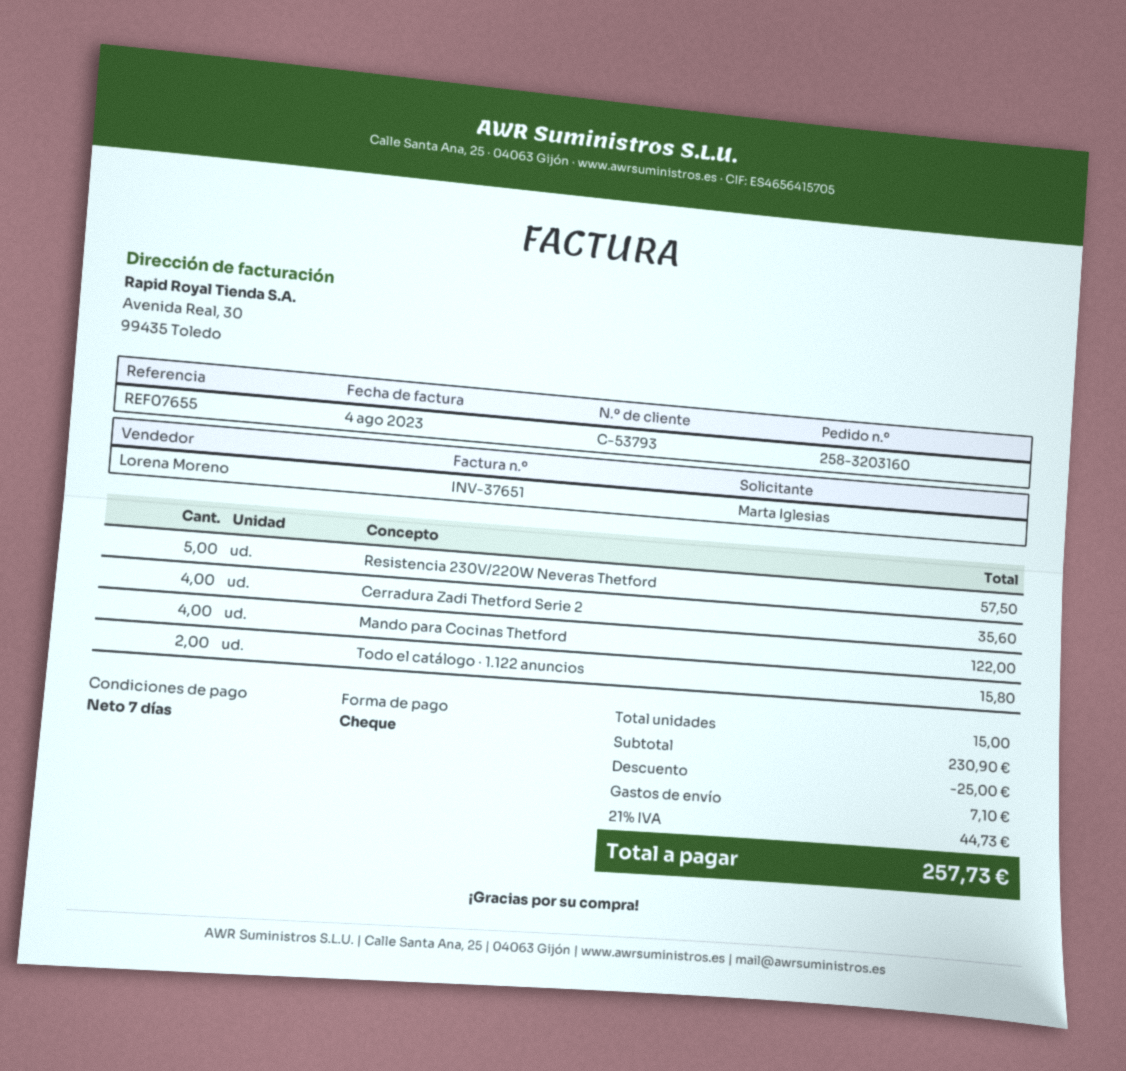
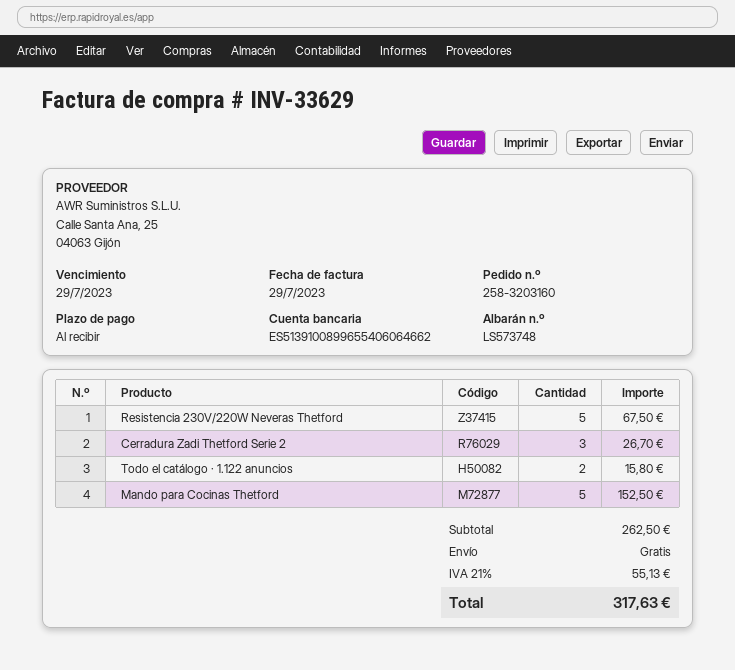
invoice number: INV-37651 -> INV-33629
invoice date: 2023-08-04 -> 2023-07-29
payment terms: 7 days -> on receipt
Resistencia 230V/220W Neveras Thetford: 5 for 57.50 -> 5 for 67.50
Cerradura Zadi Thetford Serie 2: 4 for 35.60 -> 3 for 26.70
Mando para Cocinas Thetford: 4 for 122.00 -> 5 for 152.50
subtotal: 230.90 -> 262.50
discount: 25.00 -> none
shipping: 7.10 -> 0.00
tax: 21% = 44.73 -> 21% = 55.13
total: 257.73 -> 317.63

